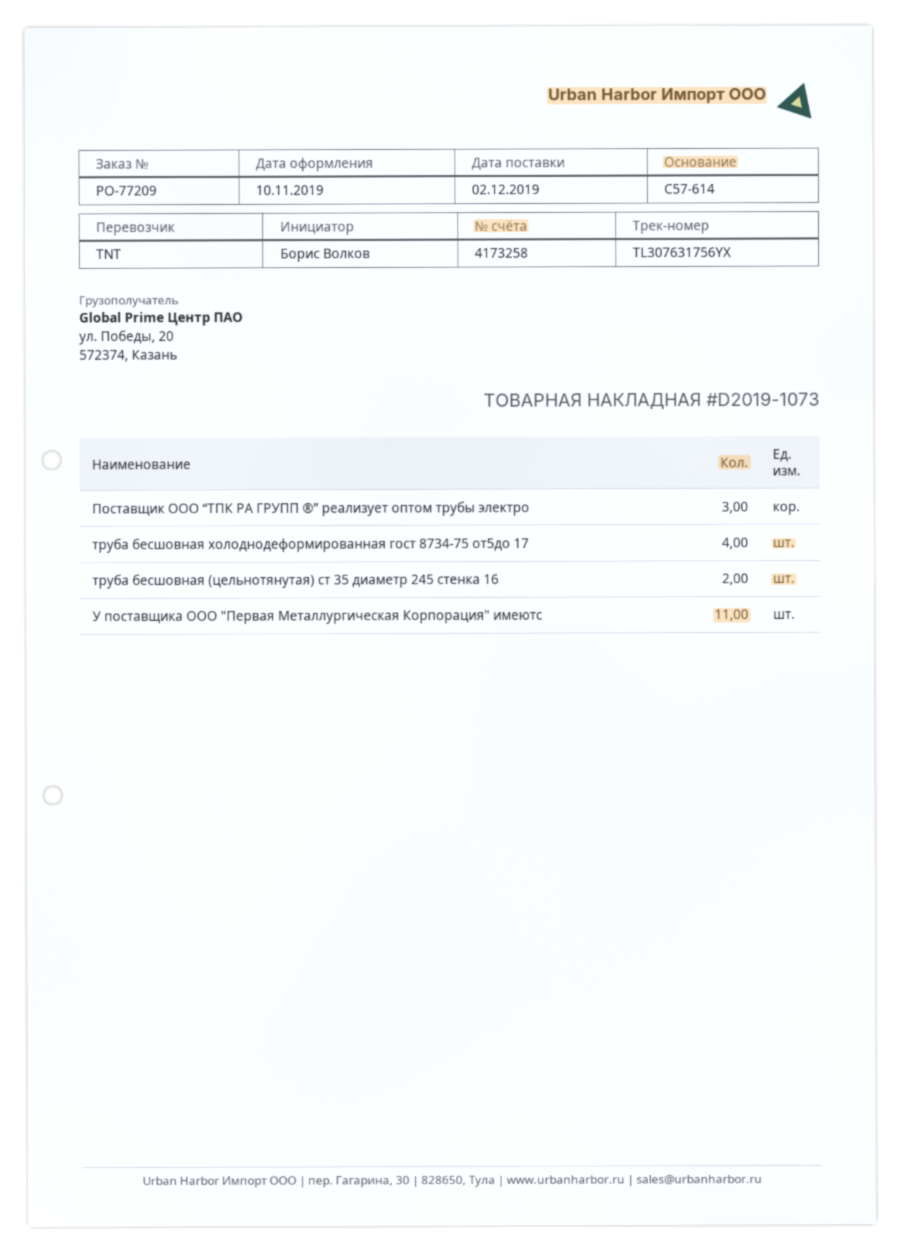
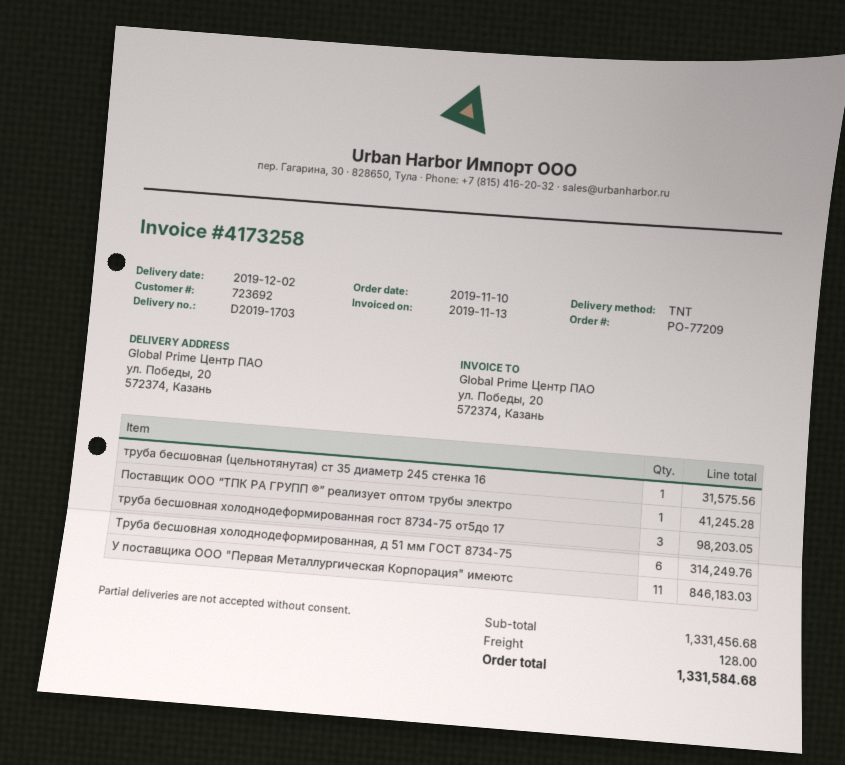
delivery note number: D2019-1073 -> D2019-1703
Поставщик ООО “ТПК РА ГРУПП ®” реализует оптом трубы электро: 3 -> 1
труба бесшовная холоднодеформированная гост 8734-75 от5до 17: 4 -> 3
труба бесшовная (цельнотянутая) ст 35 диаметр 245 стенка 16: 2 -> 1
Труба бесшовная холоднодеформированная, д 51 мм ГОСТ 8734-75: none -> 6

